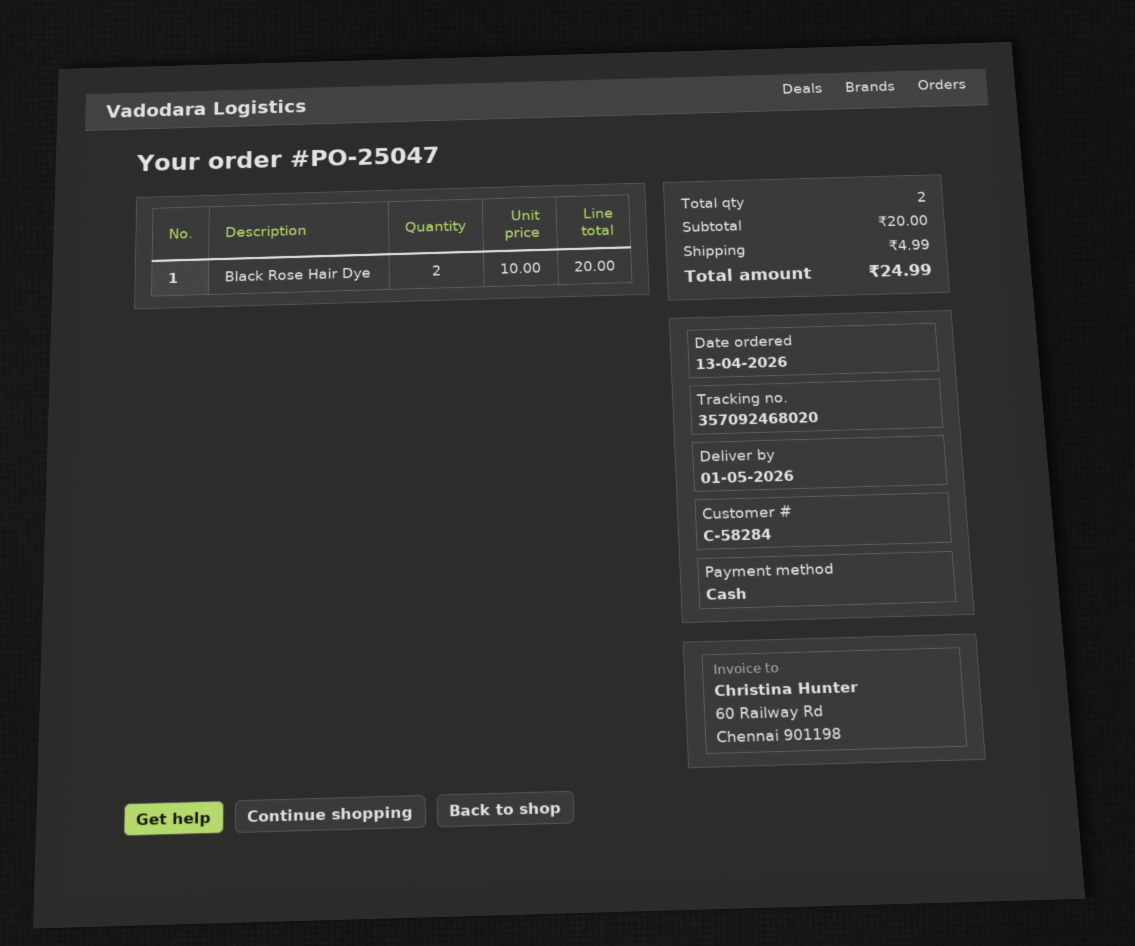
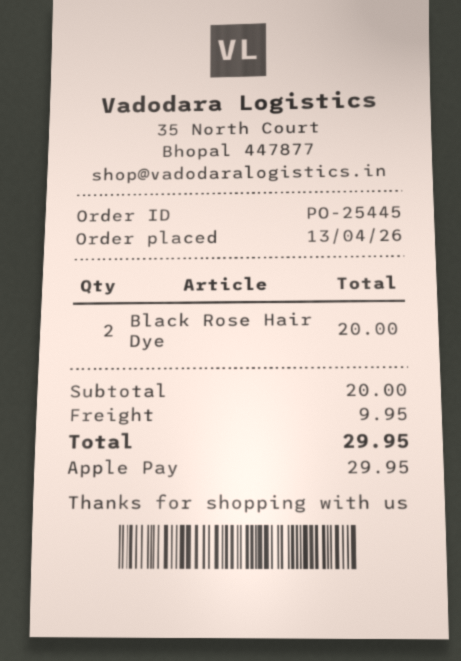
order number: PO-25047 -> PO-25445
payment method: cash -> Apple Pay
shipping: 4.99 -> 9.95
total: 24.99 -> 29.95

